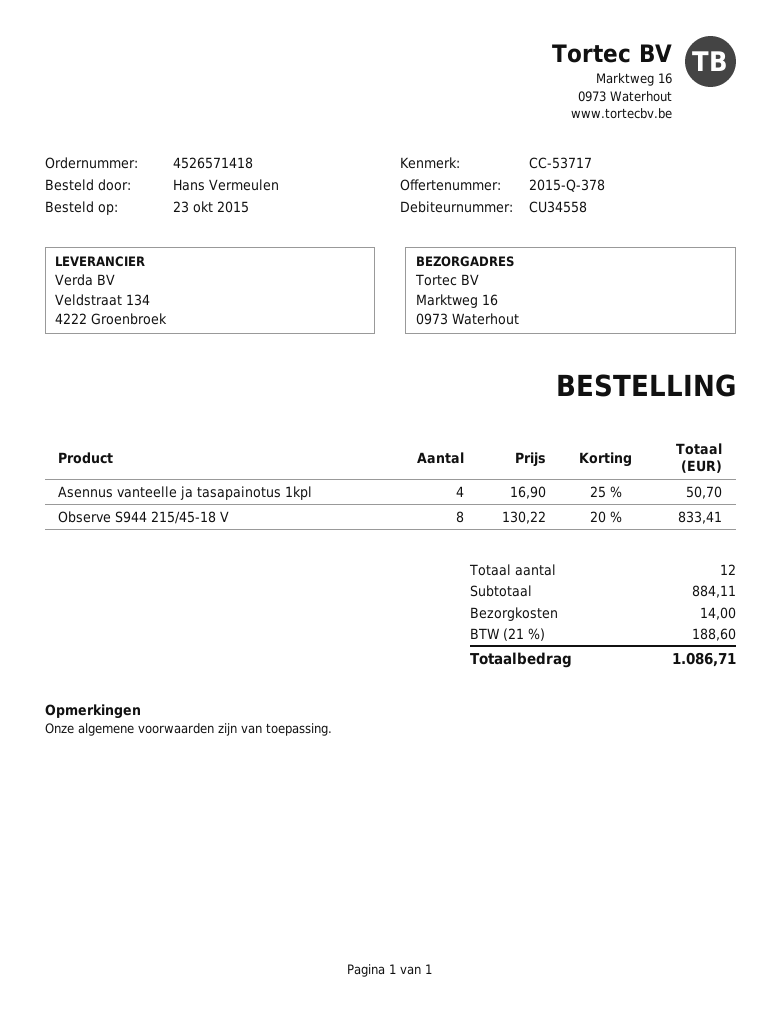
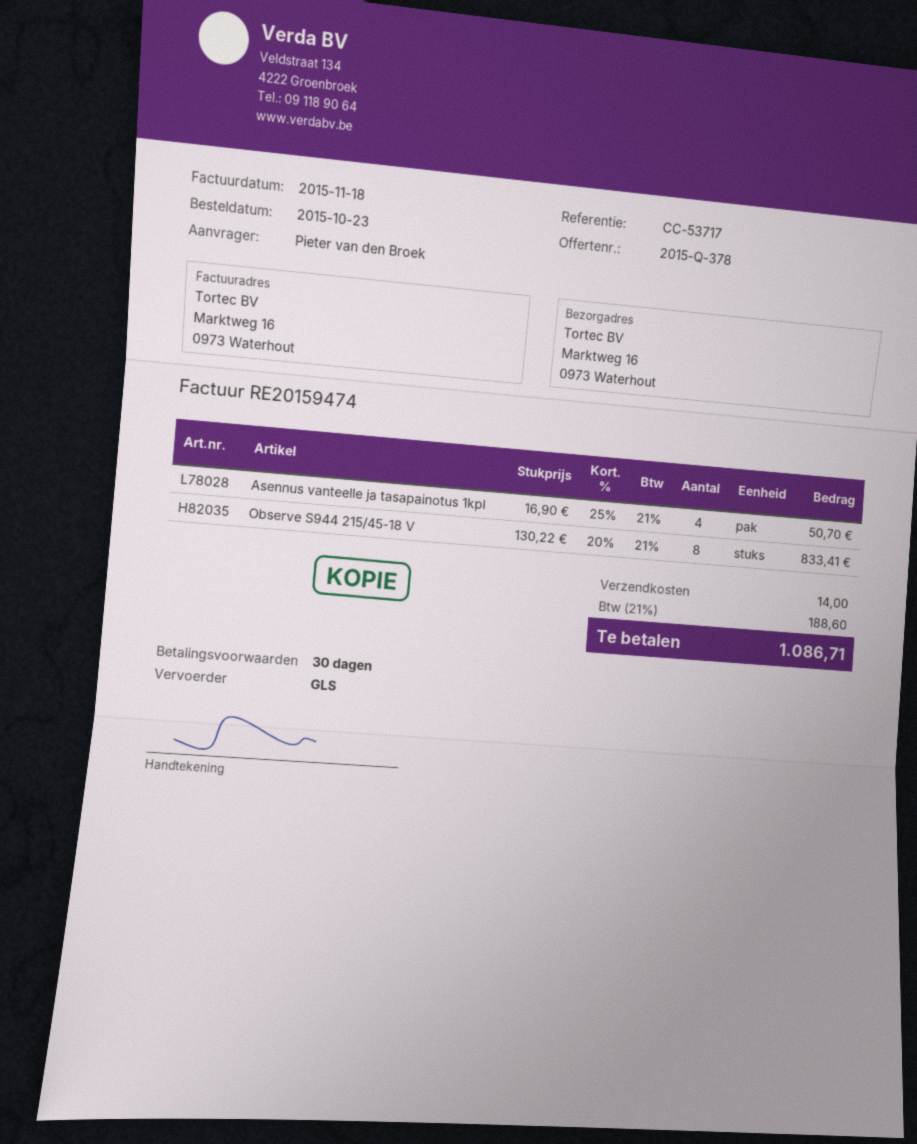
ordered by: Hans Vermeulen -> Pieter van den Broek

